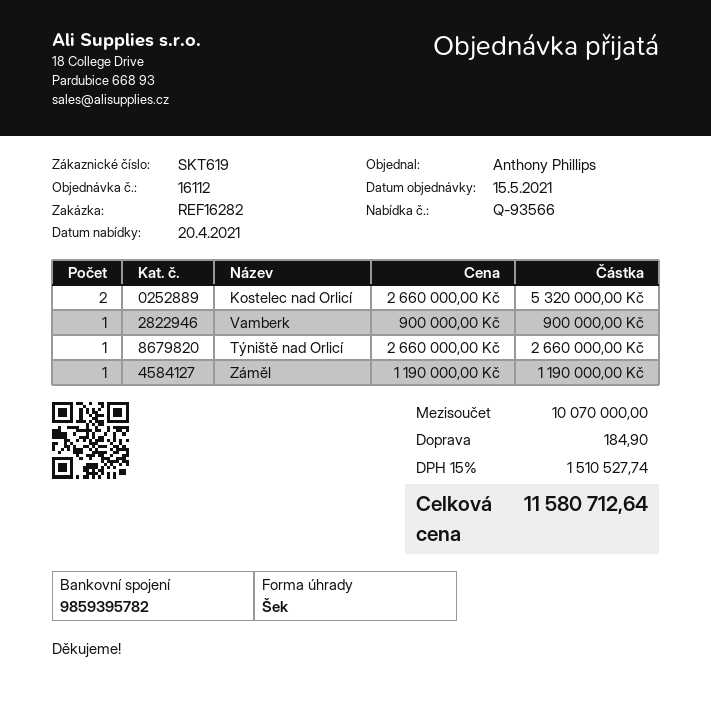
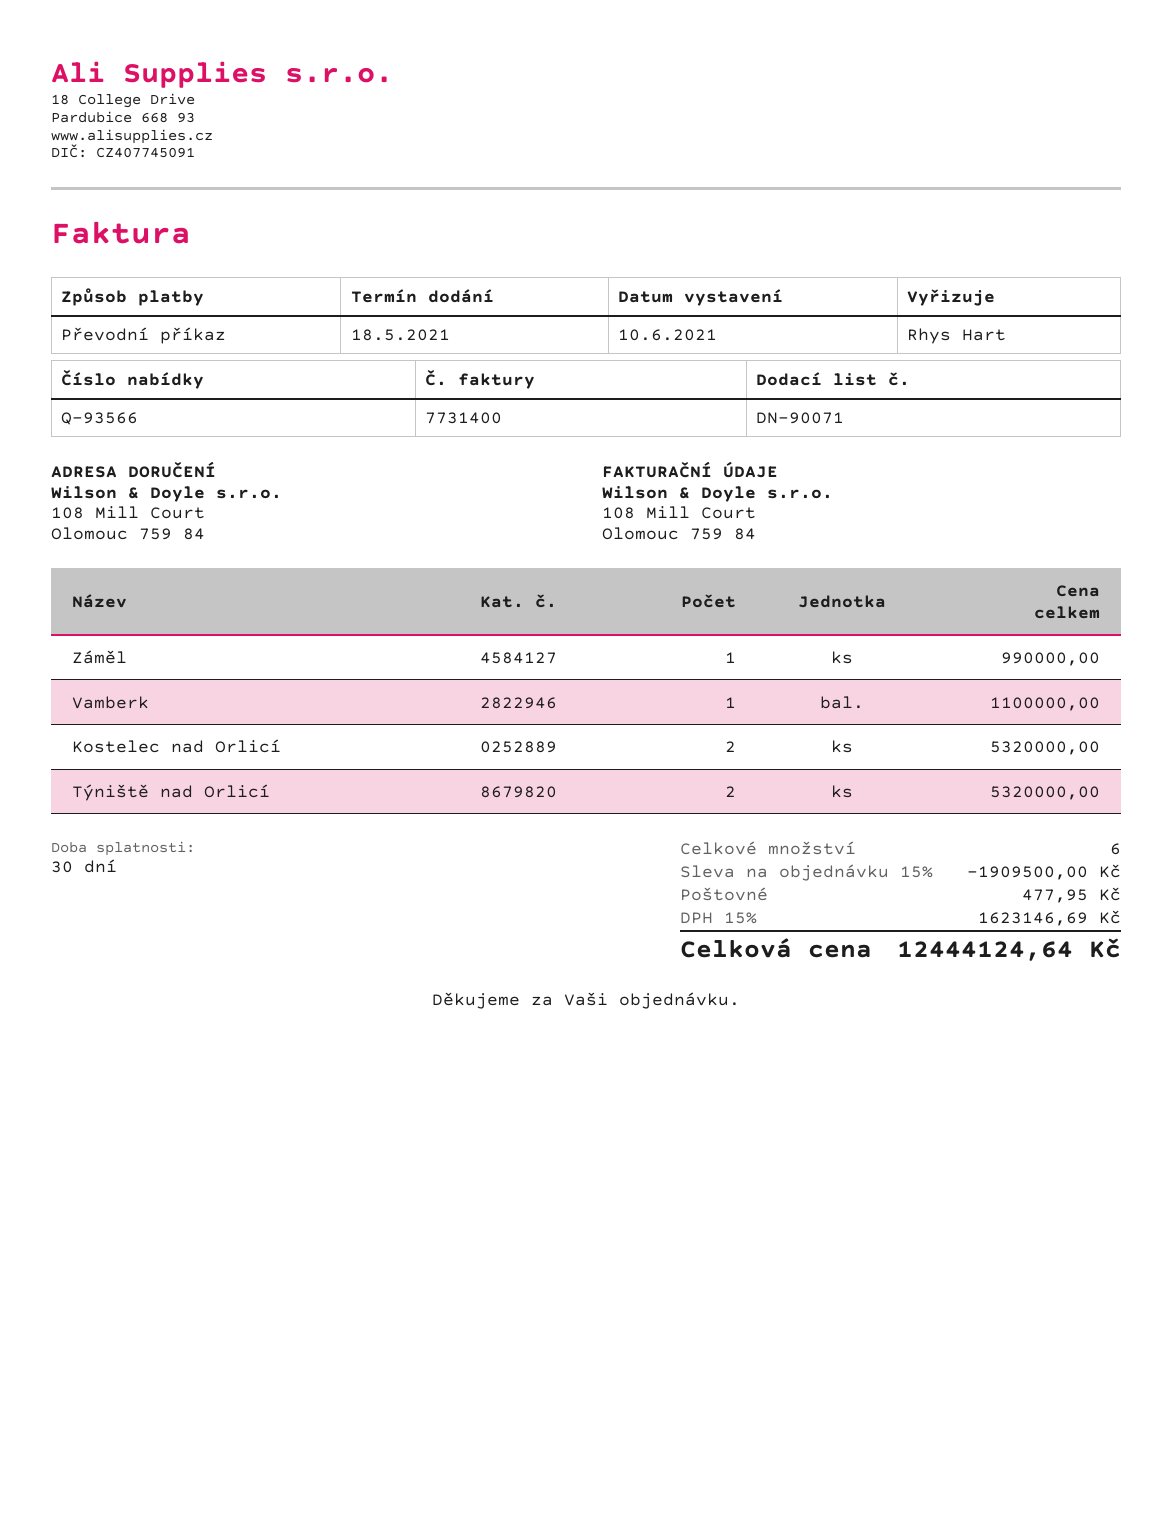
payment method: cheque -> bank transfer
Vamberk: 1 for 900000.00 -> 1 for 1100000.00
Týniště nad Orlicí: 1 for 2660000.00 -> 2 for 5320000.00
Záměl: 1 for 1190000.00 -> 1 for 990000.00
discount: none -> 15% = 1909500.00
shipping: 184.90 -> 477.95
tax: 15% = 1510527.74 -> 15% = 1623146.69
total: 11580712.64 -> 12444124.64

